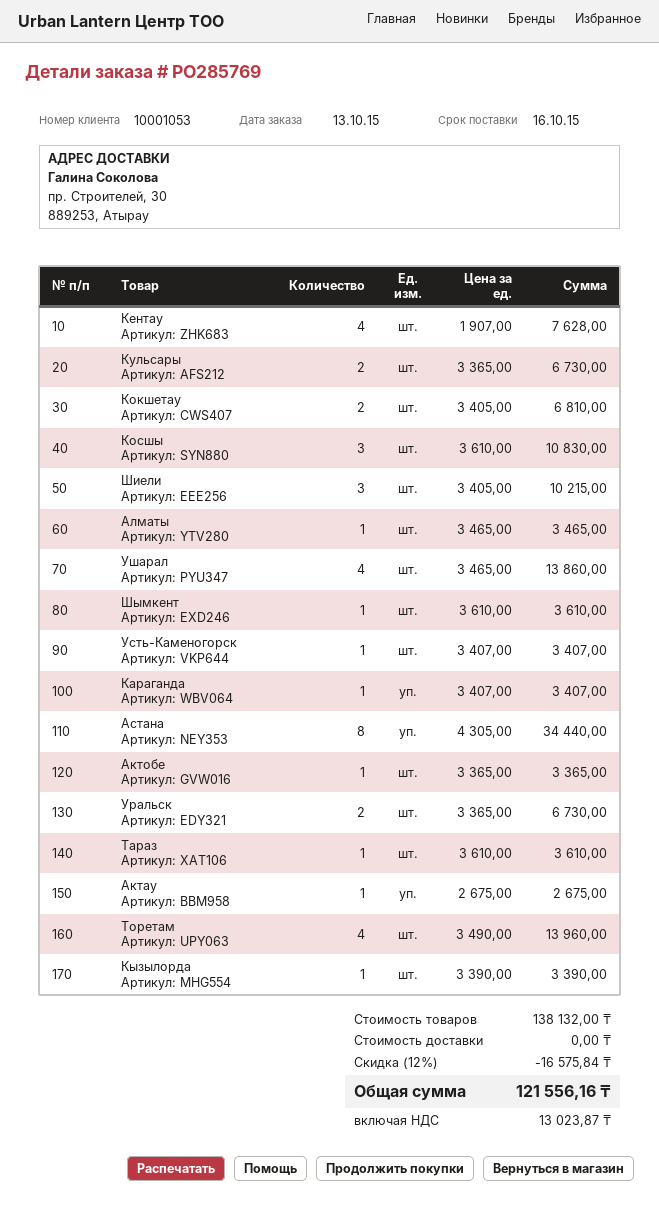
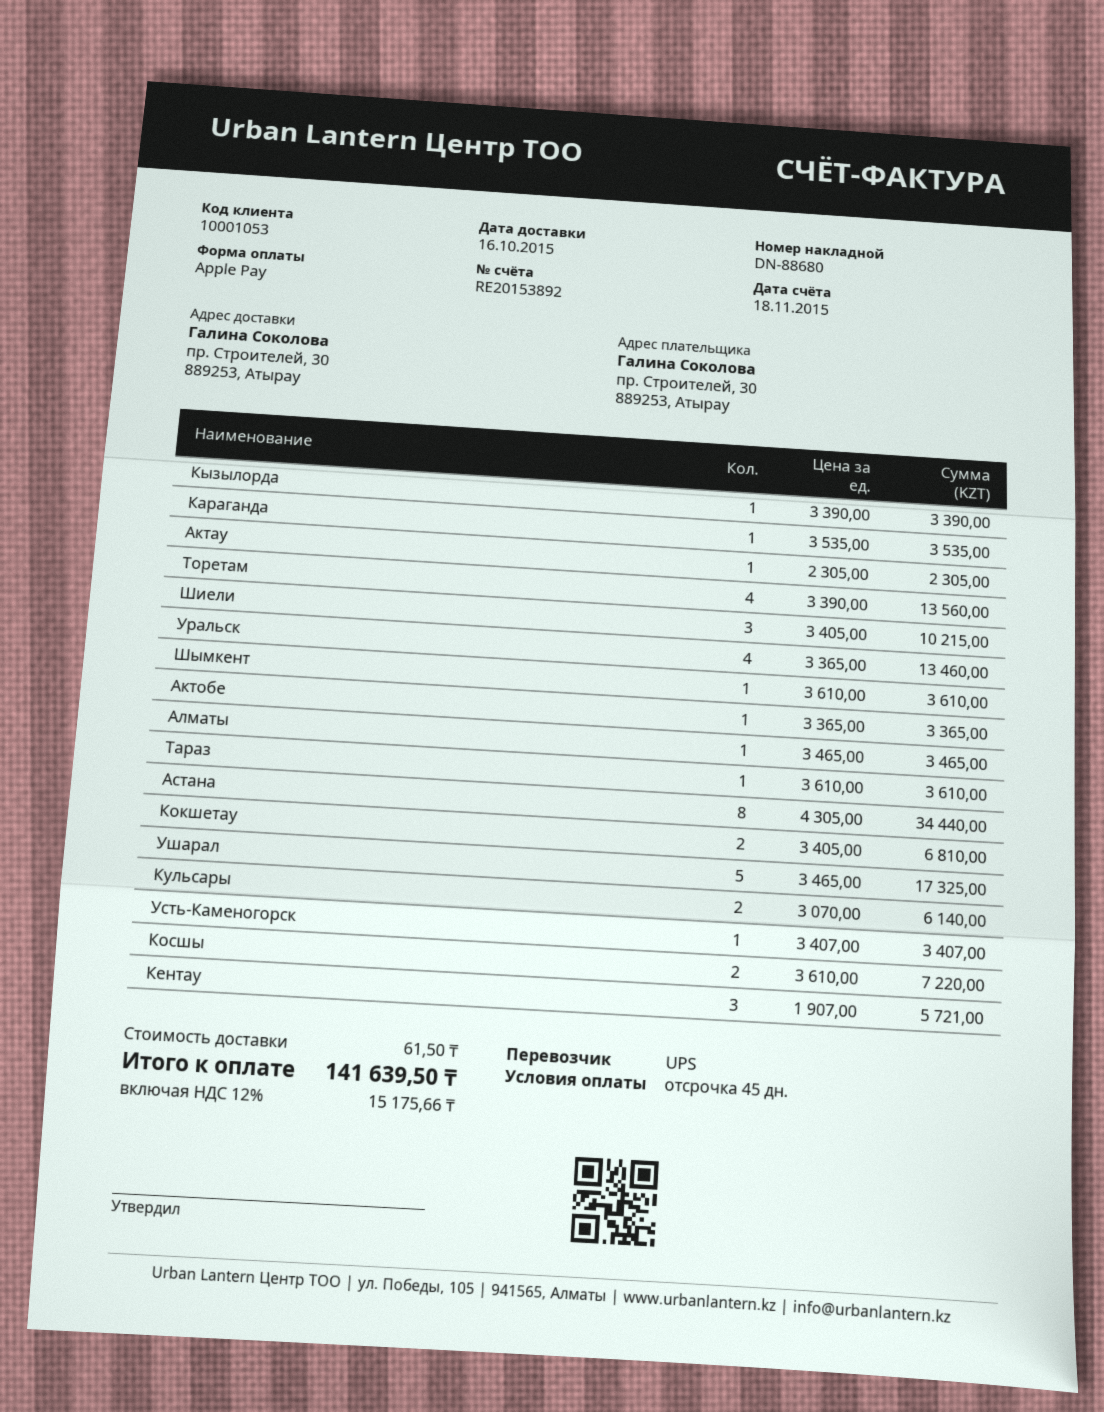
Кентау: 4 x 1907.00 = 7628.00 -> 3 x 1907.00 = 5721.00
Кульсары: 2 x 3365.00 = 6730.00 -> 2 x 3070.00 = 6140.00
Косшы: 3 x 3610.00 = 10830.00 -> 2 x 3610.00 = 7220.00
Ушарал: 4 x 3465.00 = 13860.00 -> 5 x 3465.00 = 17325.00
Караганда: 1 x 3407.00 = 3407.00 -> 1 x 3535.00 = 3535.00
Уральск: 2 x 3365.00 = 6730.00 -> 4 x 3365.00 = 13460.00
Актау: 1 x 2675.00 = 2675.00 -> 1 x 2305.00 = 2305.00
Торетам: 4 x 3490.00 = 13960.00 -> 4 x 3390.00 = 13560.00
discount: 12% = 16575.84 -> none
shipping: 0.00 -> 61.50
tax: 13023.87 -> 15175.66
total: 121556.16 -> 141639.50

